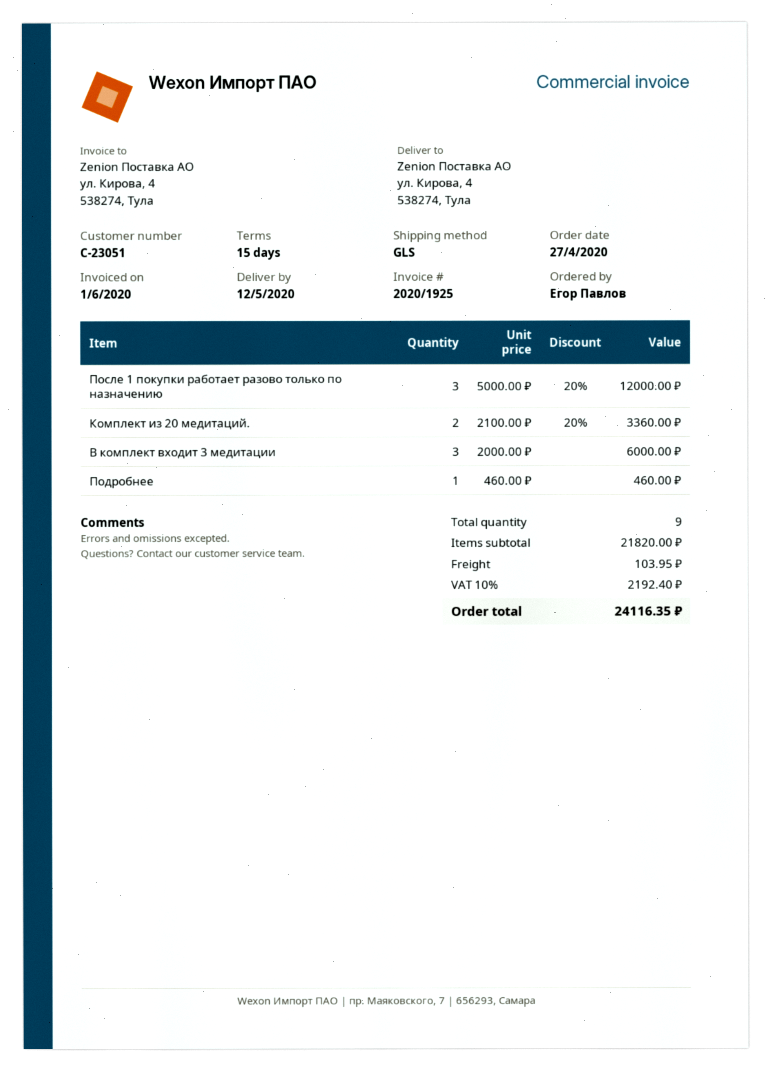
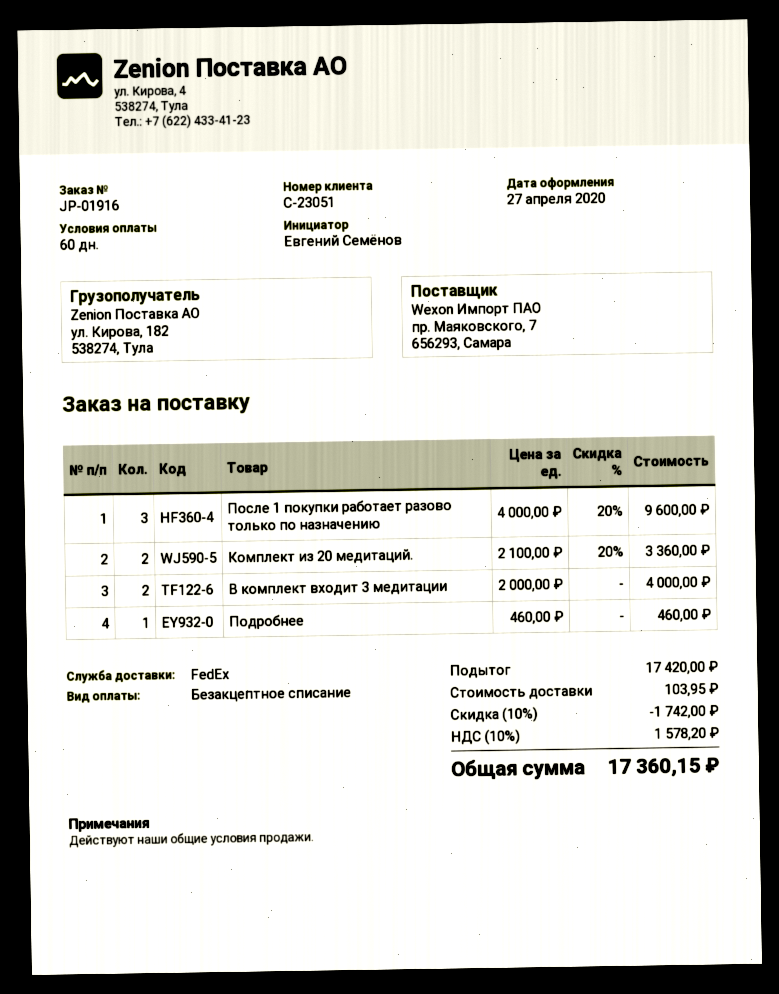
payment terms: 15 days -> 60 days
ordered by: Егор Павлов -> Евгений Семёнов
shipping method: GLS -> FedEx
ship to: ул. Кирова, 4, 538274, Тула -> ул. Кирова, 182, 538274, Тула
После 1 покупки работает разово только по назначению: 3 x 5000.00 - 20% = 12000.00 -> 3 x 4000.00 - 20% = 9600.00
В комплект входит 3 медитации: 3 x 2000.00 = 6000.00 -> 2 x 2000.00 = 4000.00
subtotal: 21820.00 -> 17420.00
discount: none -> 10% = 1742.00
tax: 10% = 2192.40 -> 10% = 1578.20
total: 24116.35 -> 17360.15

